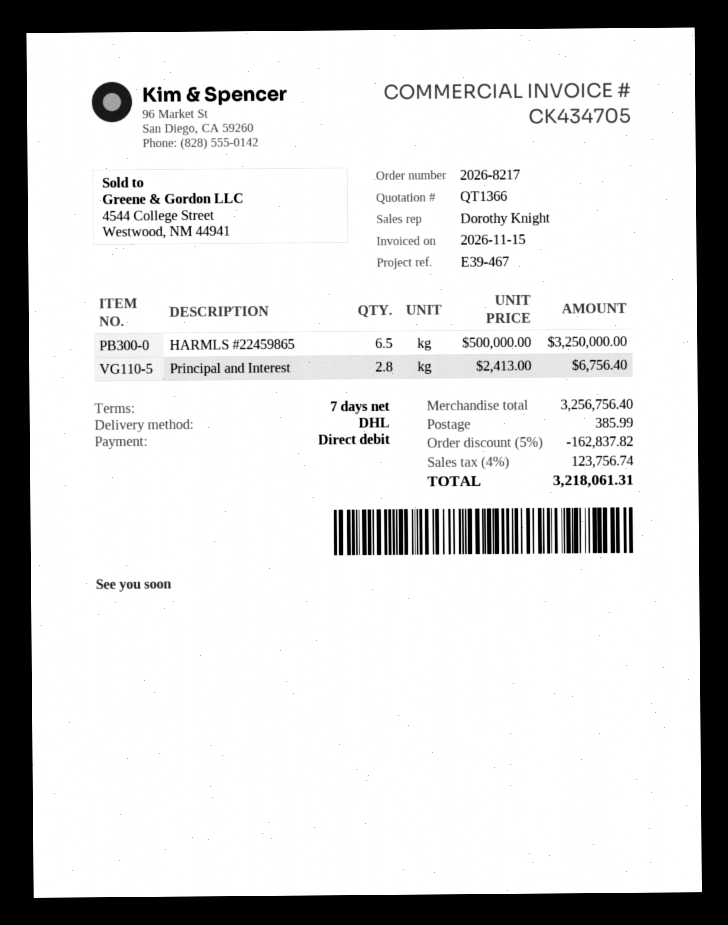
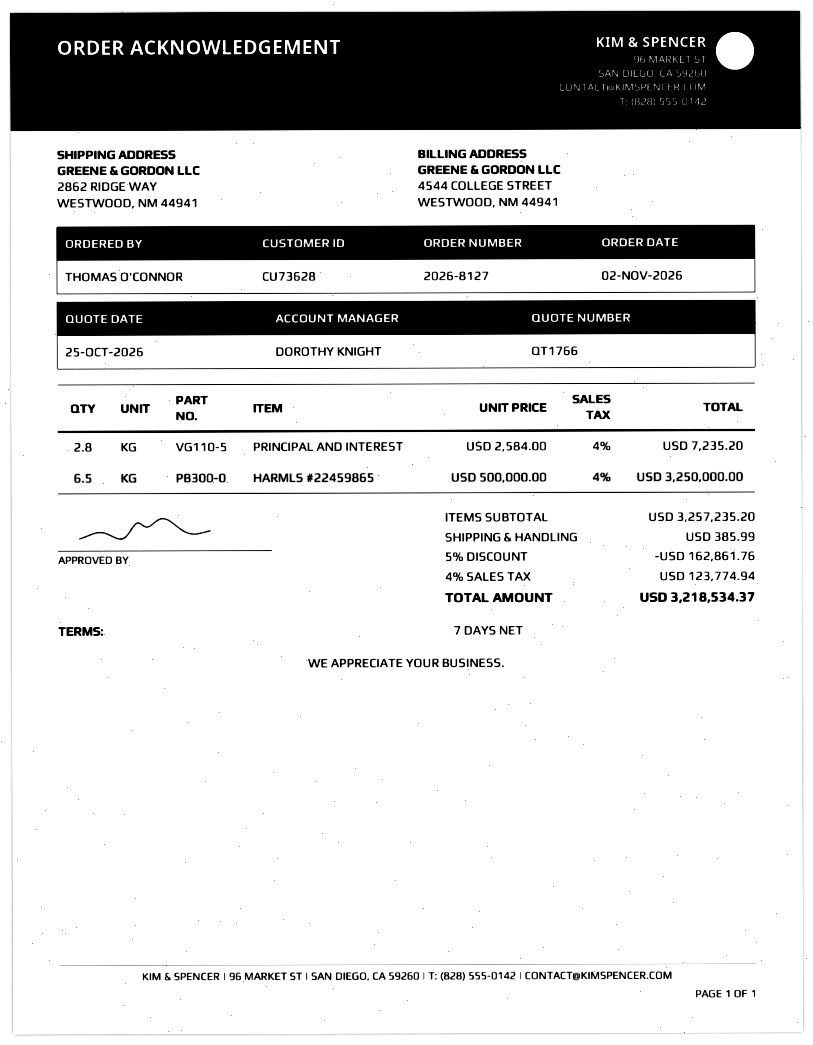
quote number: QT1366 -> QT1766
order number: 2026-8217 -> 2026-8127
Principal and Interest: 2.8 x 2413.00 = 6756.40 -> 2.8 x 2584.00 = 7235.20
subtotal: 3256756.40 -> 3257235.20
discount: 5% = 162837.82 -> 5% = 162861.76
tax: 4% = 123756.74 -> 4% = 123774.94
total: 3218061.31 -> 3218534.37

